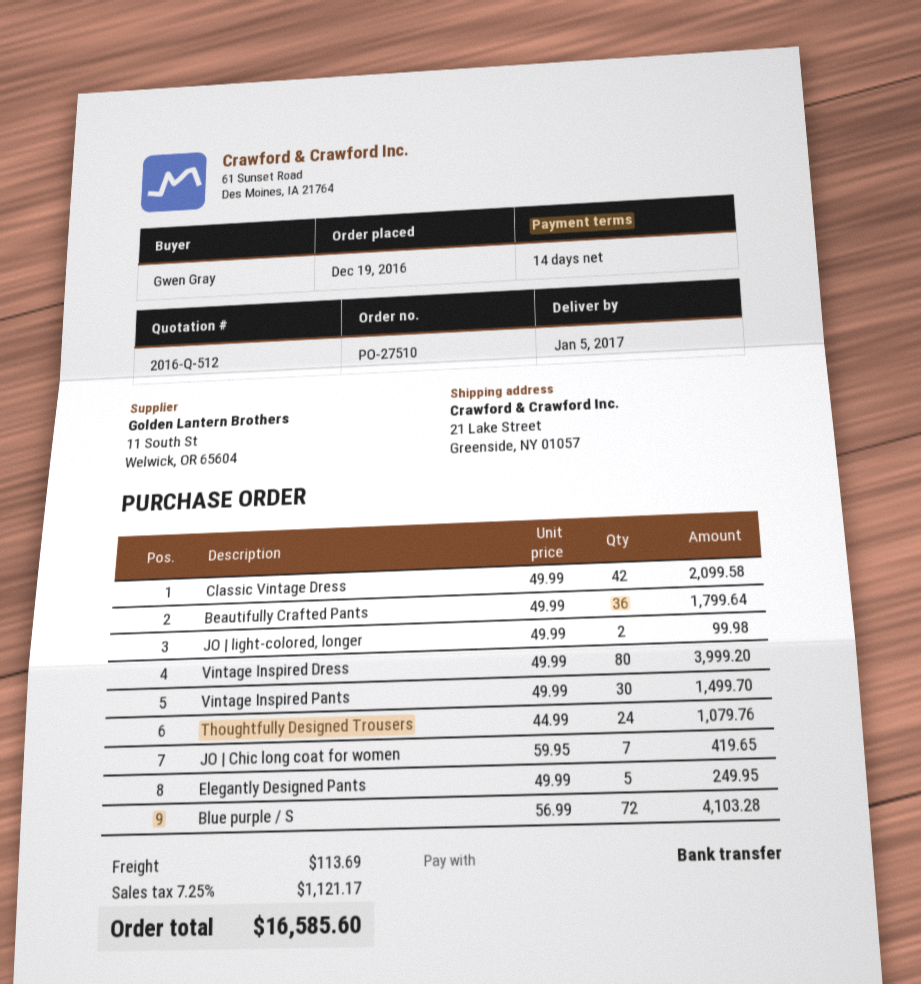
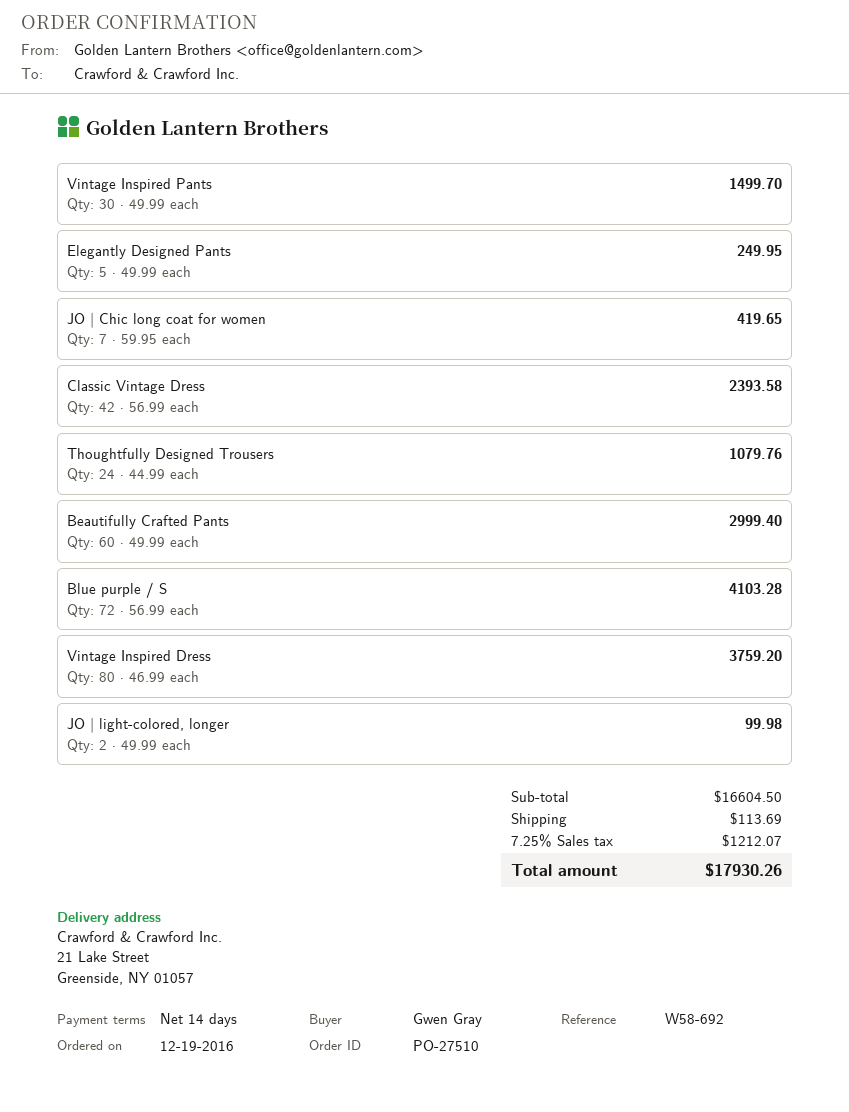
Classic Vintage Dress: 42 x 49.99 = 2099.58 -> 42 x 56.99 = 2393.58
Beautifully Crafted Pants: 36 x 49.99 = 1799.64 -> 60 x 49.99 = 2999.40
Vintage Inspired Dress: 80 x 49.99 = 3999.20 -> 80 x 46.99 = 3759.20
tax: 7.25% = 1121.17 -> 7.25% = 1212.07
total: 16585.60 -> 17930.26

